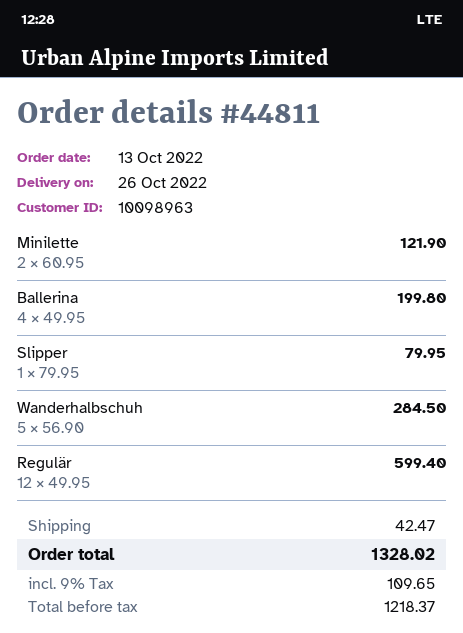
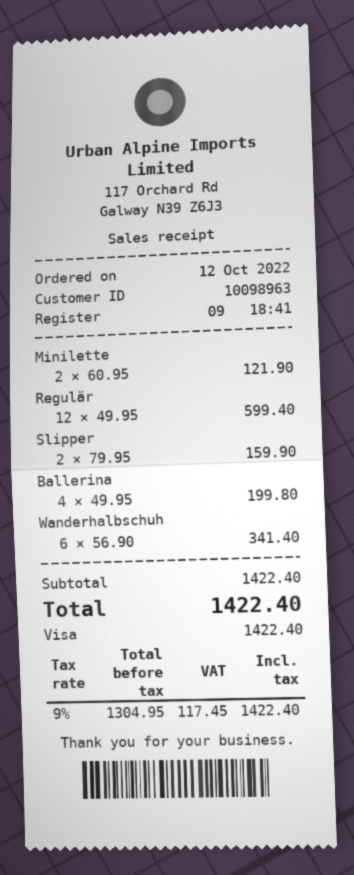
order date: 2022-10-13 -> 2022-10-12
Slipper: 1 x 79.95 = 79.95 -> 2 x 79.95 = 159.90
Wanderhalbschuh: 5 x 56.90 = 284.50 -> 6 x 56.90 = 341.40
shipping: 42.47 -> none
net: 1218.37 -> 1304.95
tax: 9% = 109.65 -> 9% = 117.45
total: 1328.02 -> 1422.40

